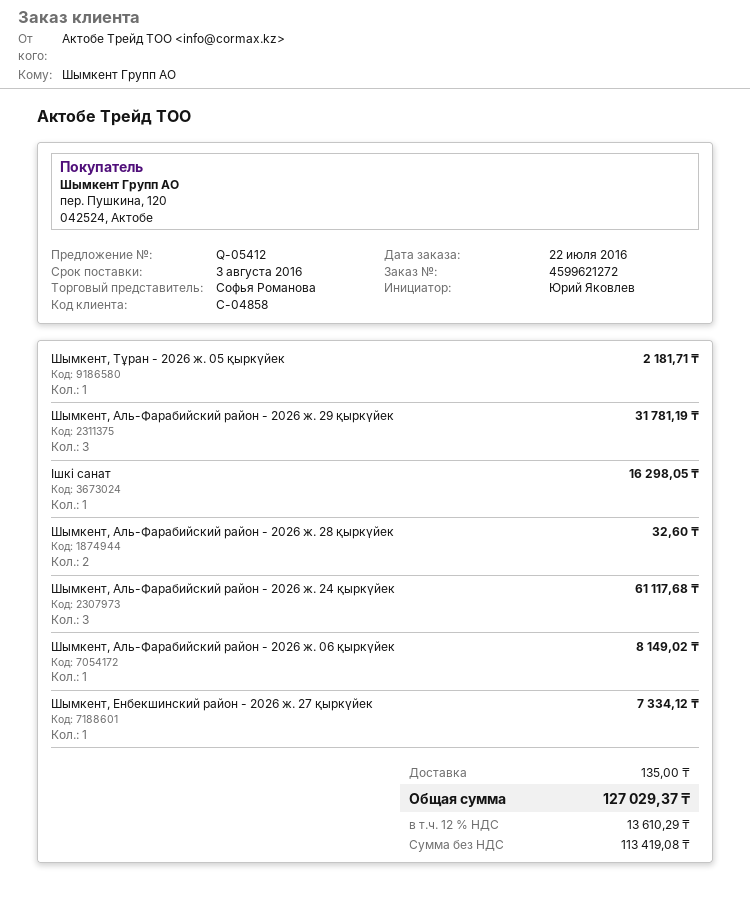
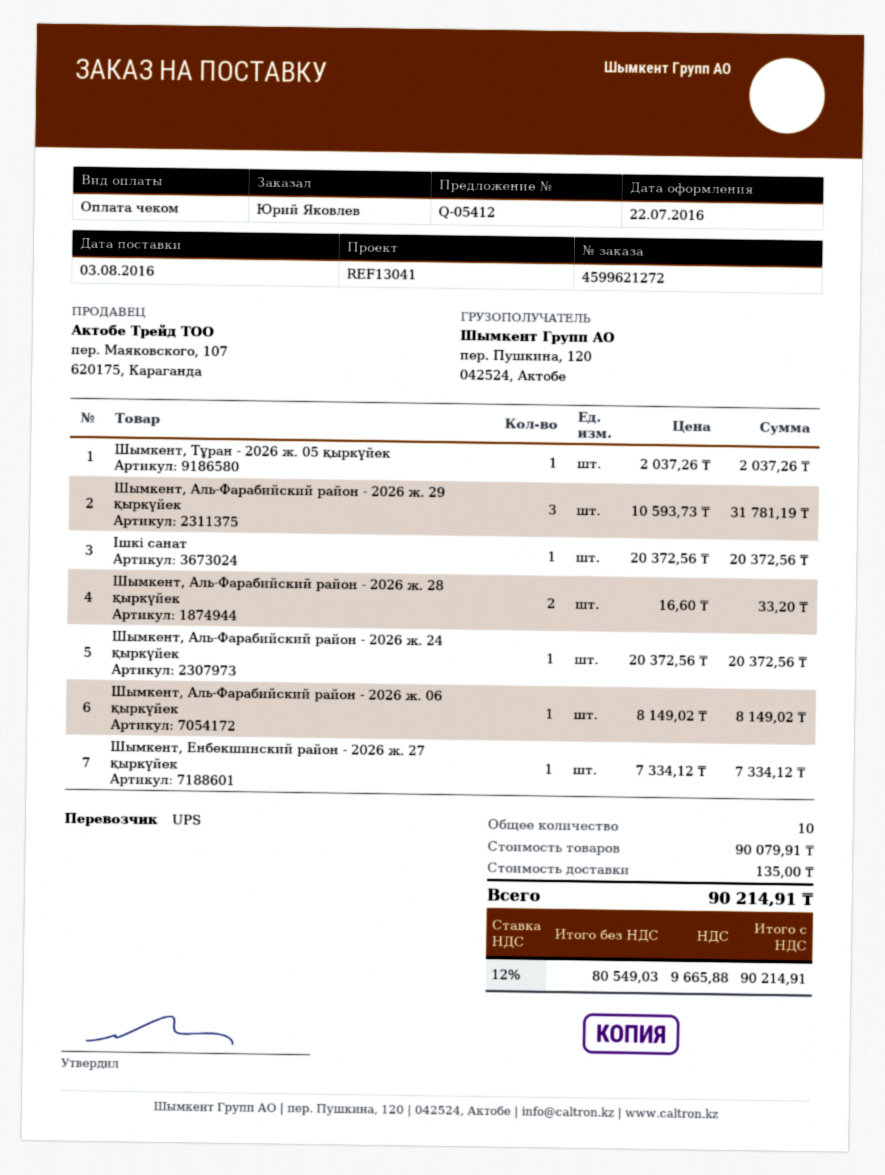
Шымкент, Тұран - 2026 ж. 05 қыркүйек: 1 for 2181.71 -> 1 for 2037.26
Ішкі санат: 1 for 16298.05 -> 1 for 20372.56
Шымкент, Аль-Фарабийский район - 2026 ж. 28 қыркүйек: 2 for 32.60 -> 2 for 33.20
Шымкент, Аль-Фарабийский район - 2026 ж. 24 қыркүйек: 3 for 61117.68 -> 1 for 20372.56
net: 113419.08 -> 80549.03
tax: 12% = 13610.29 -> 12% = 9665.88
total: 127029.37 -> 90214.91

